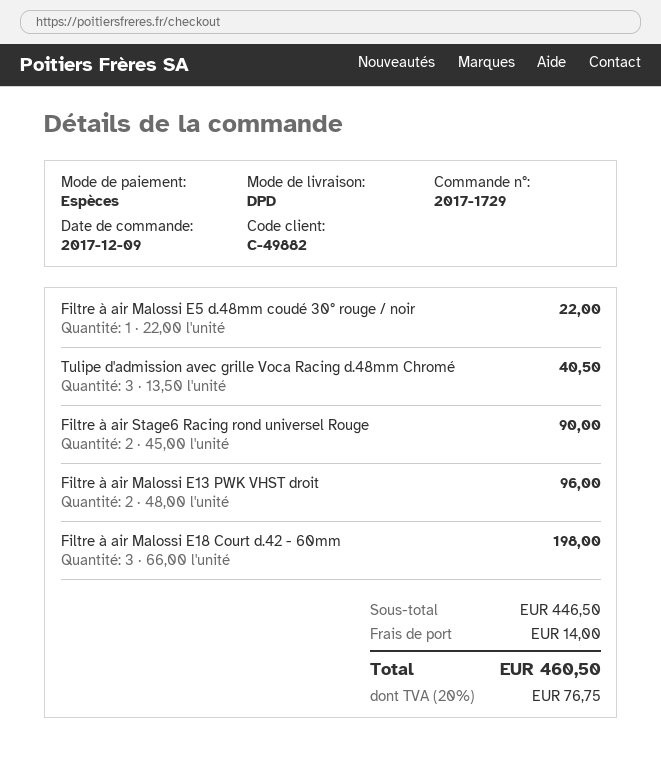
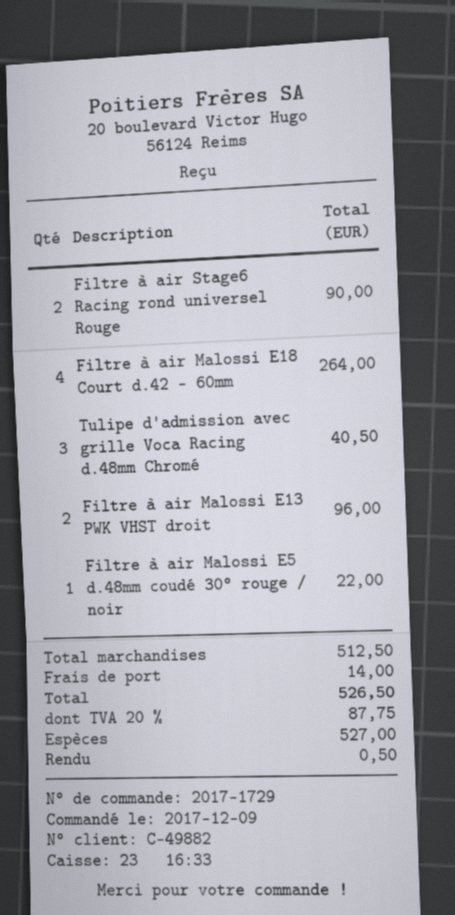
Filtre à air Malossi E18 Court d.42 - 60mm: 3 for 198.00 -> 4 for 264.00
subtotal: 446.50 -> 512.50
tax: 20% = 76.75 -> 20% = 87.75
total: 460.50 -> 526.50

